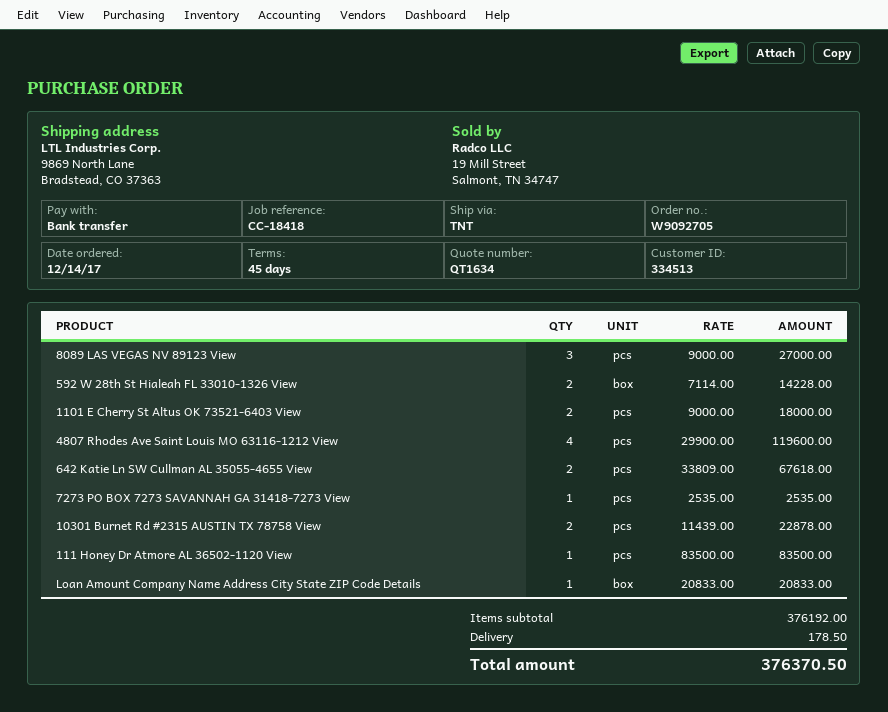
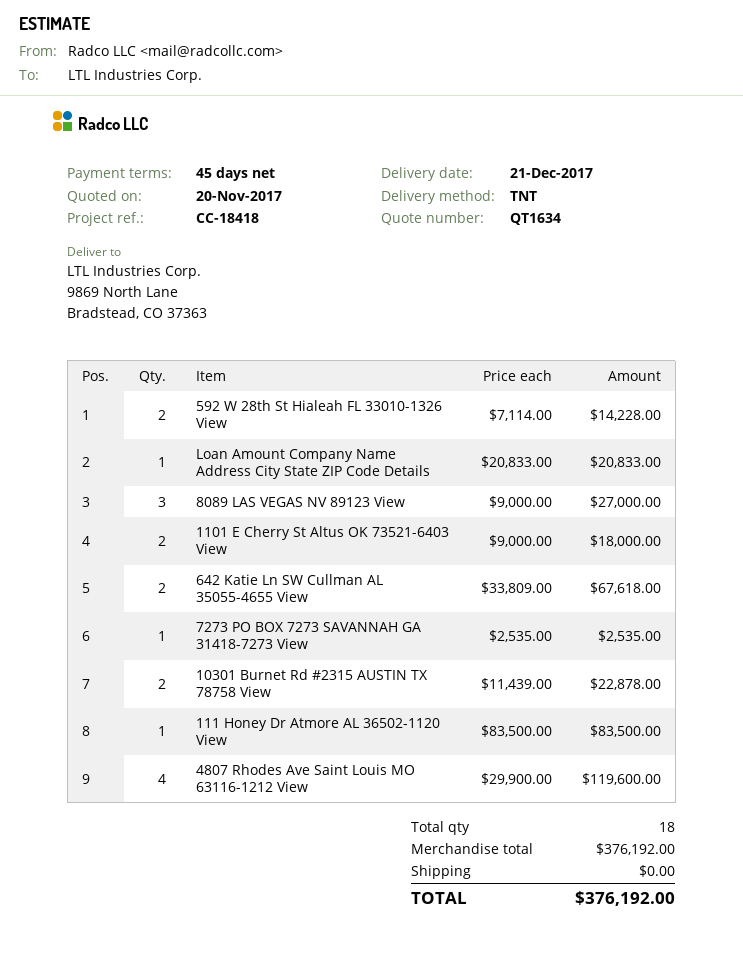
shipping: 178.50 -> 0.00
total: 376370.50 -> 376192.00

